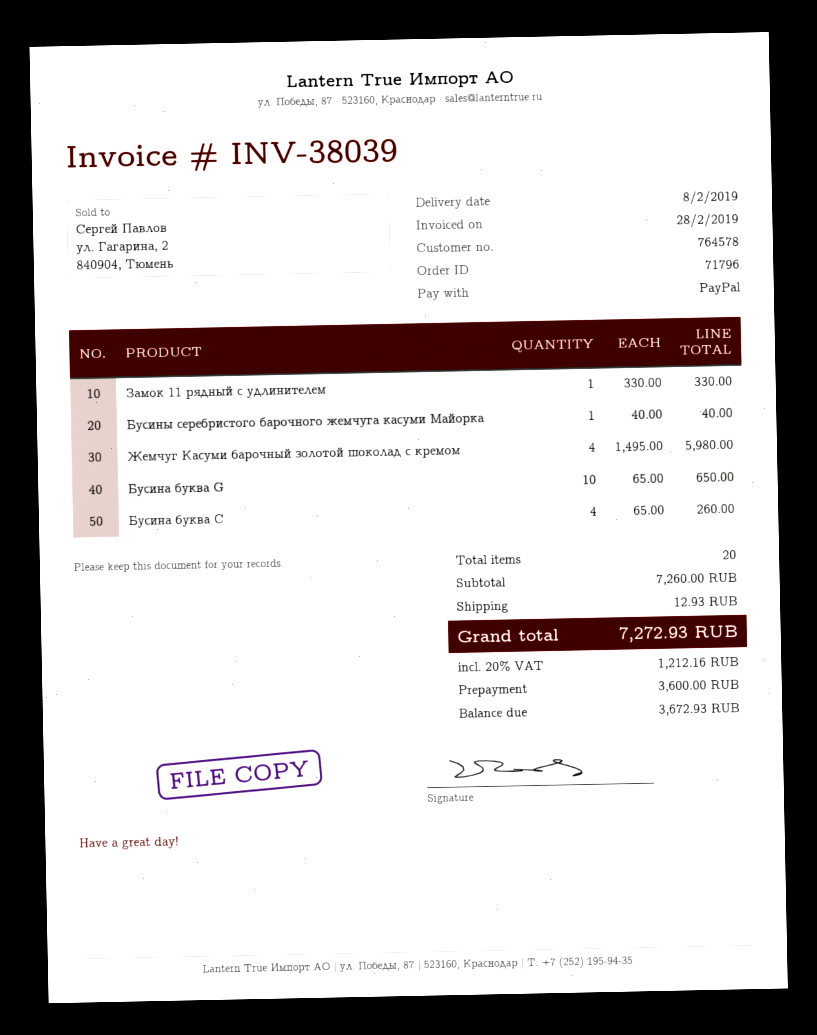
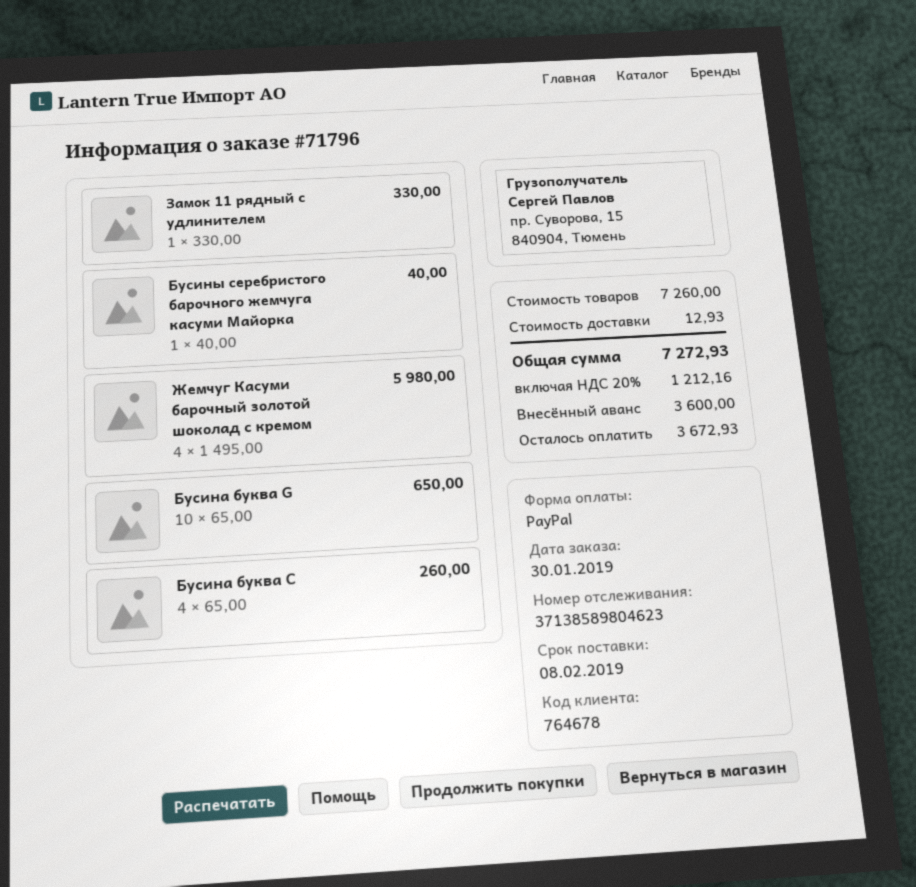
customer number: 764578 -> 764678

